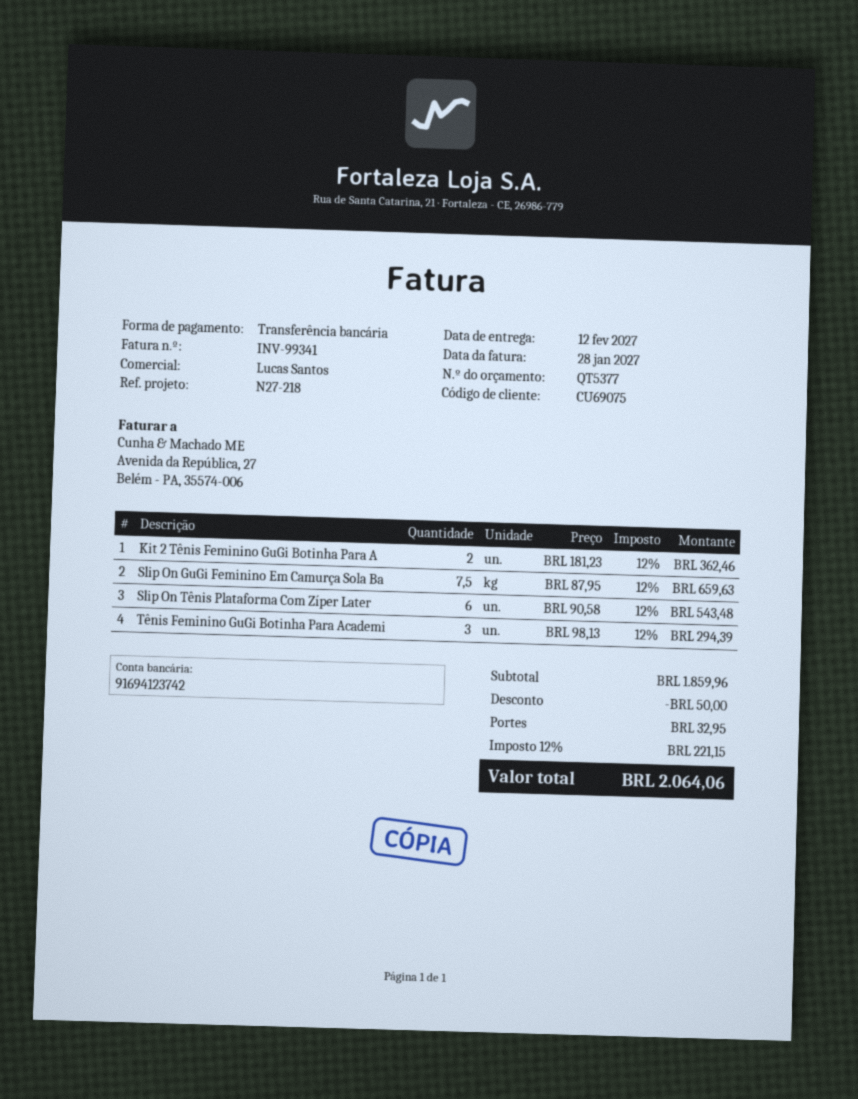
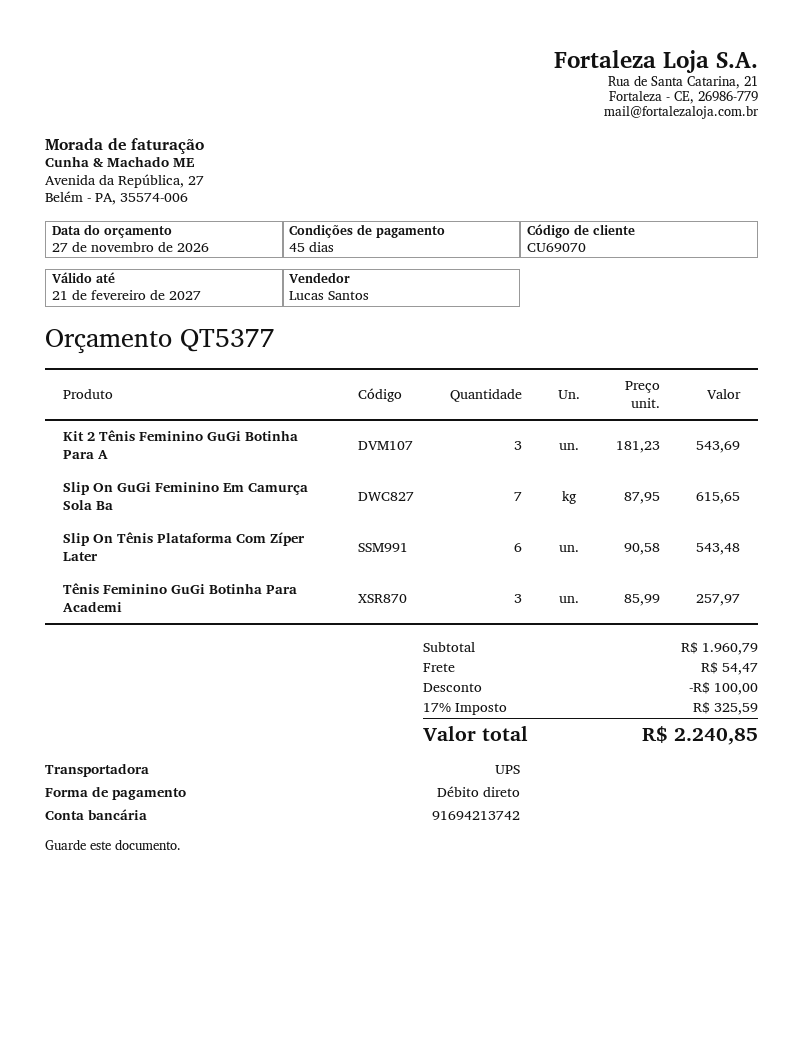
customer number: CU69075 -> CU69070
payment method: bank transfer -> direct debit
bank account: 91694123742 -> 91694213742
Kit 2 Tênis Feminino GuGi Botinha Para A: 2 x 181.23 = 362.46 -> 3 x 181.23 = 543.69
Slip On GuGi Feminino Em Camurça Sola Ba: 7.5 x 87.95 = 659.63 -> 7 x 87.95 = 615.65
Tênis Feminino GuGi Botinha Para Academi: 3 x 98.13 = 294.39 -> 3 x 85.99 = 257.97
subtotal: 1859.96 -> 1960.79
discount: 50.00 -> 100.00
shipping: 32.95 -> 54.47
tax: 12% = 221.15 -> 17% = 325.59
total: 2064.06 -> 2240.85

